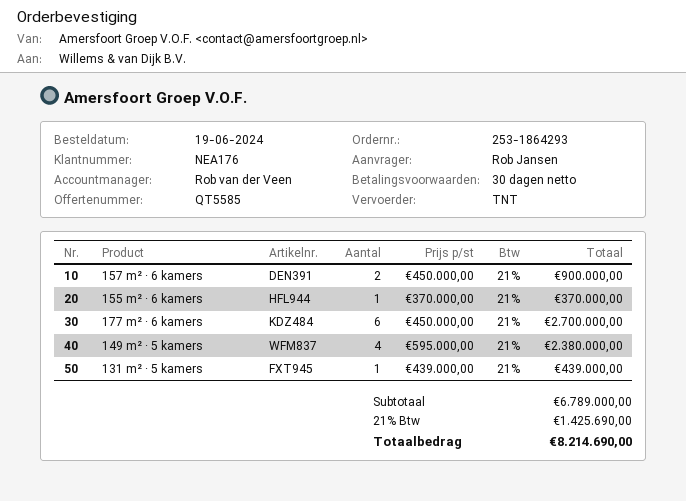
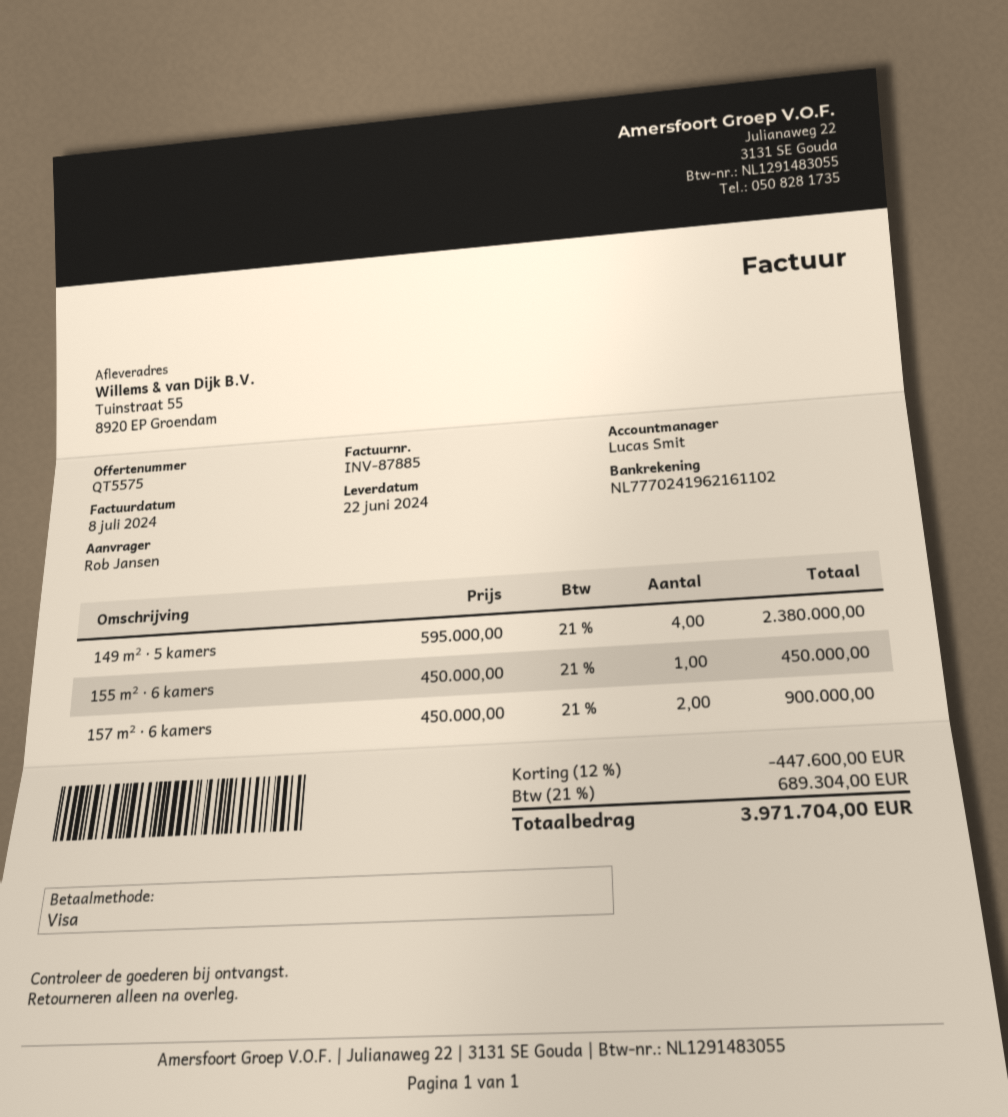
quote number: QT5585 -> QT5575
sales rep: Rob van der Veen -> Lucas Smit
155 m² · 6 kamers: 1 x 370000.00 = 370000.00 -> 1 x 450000.00 = 450000.00
177 m² · 6 kamers: 6 x 450000.00 = 2700000.00 -> none
131 m² · 5 kamers: 1 x 439000.00 = 439000.00 -> none
discount: none -> 12% = 447600.00
tax: 21% = 1425690.00 -> 21% = 689304.00
total: 8214690.00 -> 3971704.00

